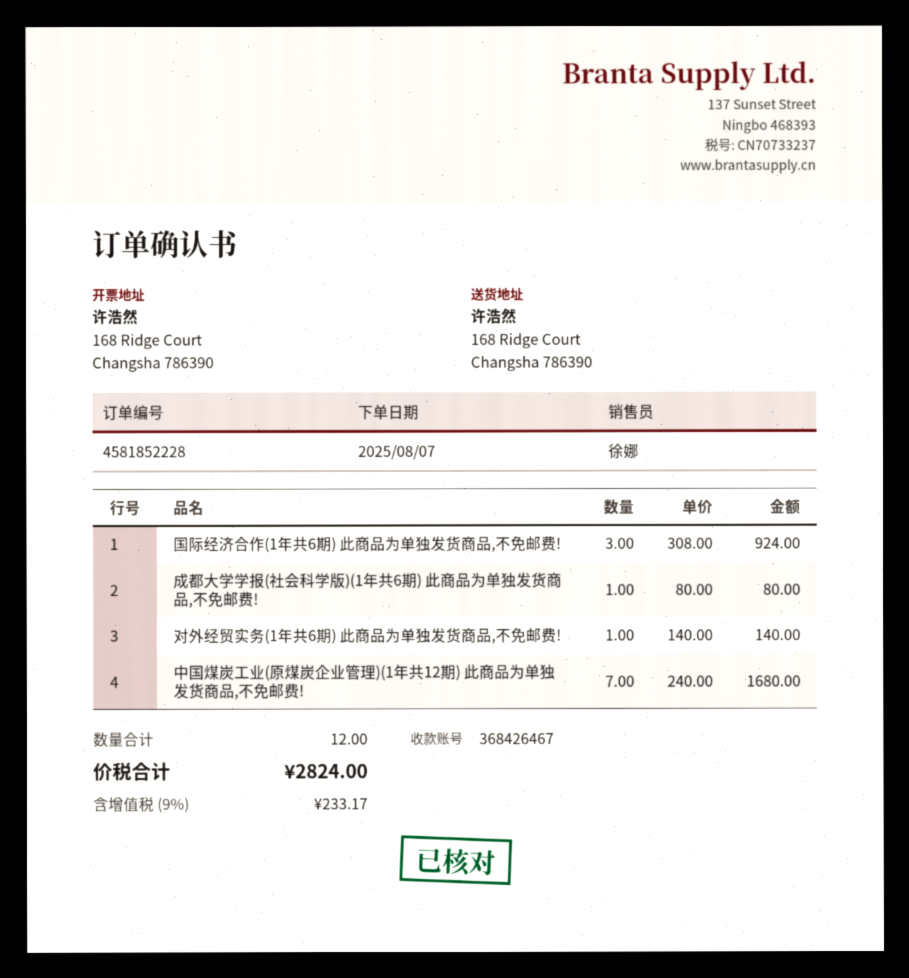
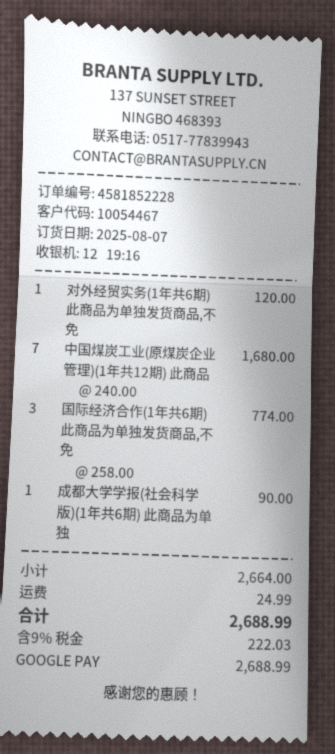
国际经济合作(1年共6期) 此商品为单独发货商品,不免邮费!: 3 x 308.00 = 924.00 -> 3 x 258.00 = 774.00
成都大学学报(社会科学版)(1年共6期) 此商品为单独发货商品,不免邮费!: 1 x 80.00 = 80.00 -> 1 x 90.00 = 90.00
对外经贸实务(1年共6期) 此商品为单独发货商品,不免邮费!: 1 x 140.00 = 140.00 -> 1 x 120.00 = 120.00
shipping: none -> 24.99
tax: 9% = 233.17 -> 9% = 222.03
total: 2824.00 -> 2688.99

